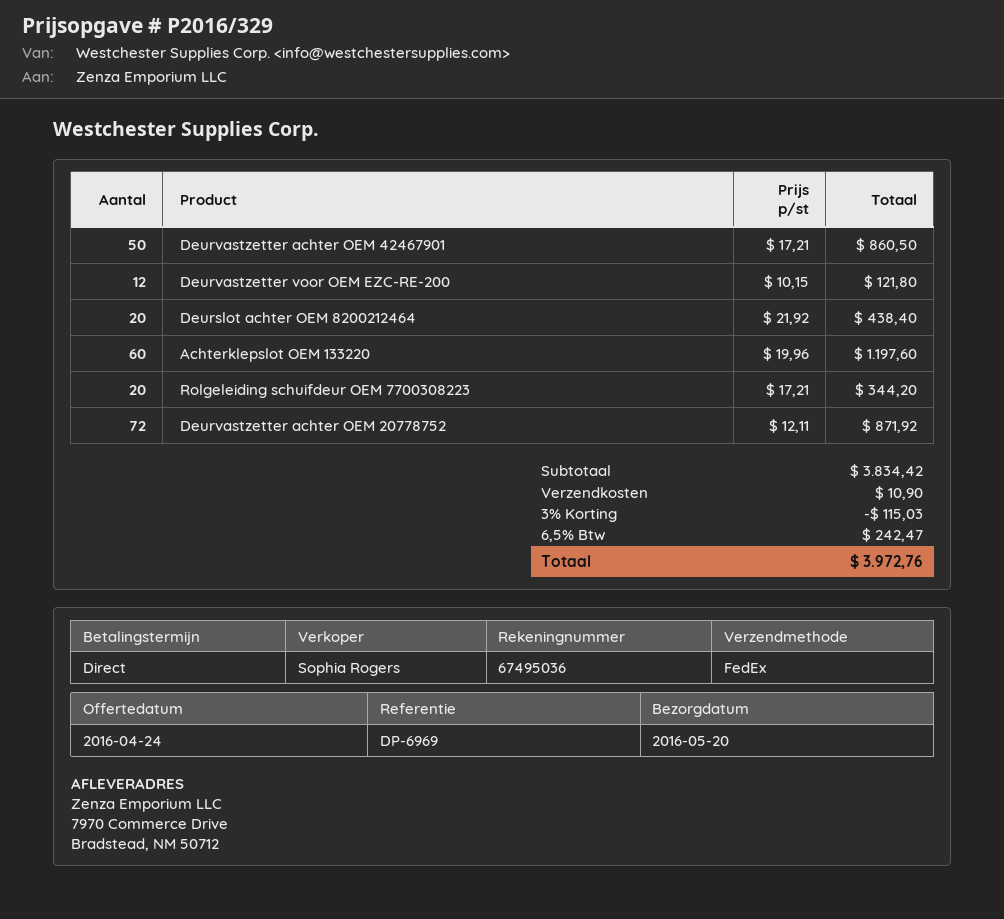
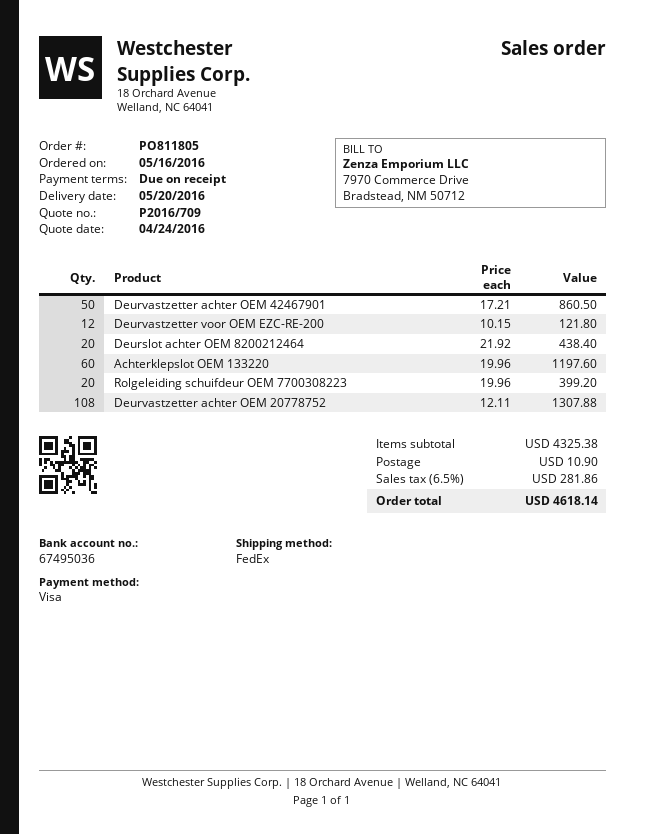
quote number: P2016/329 -> P2016/709
Rolgeleiding schuifdeur OEM 7700308223: 20 x 17.21 = 344.20 -> 20 x 19.96 = 399.20
Deurvastzetter achter OEM 20778752: 72 x 12.11 = 871.92 -> 108 x 12.11 = 1307.88
subtotal: 3834.42 -> 4325.38
discount: 3% = 115.03 -> none
tax: 6.5% = 242.47 -> 6.5% = 281.86
total: 3972.76 -> 4618.14

